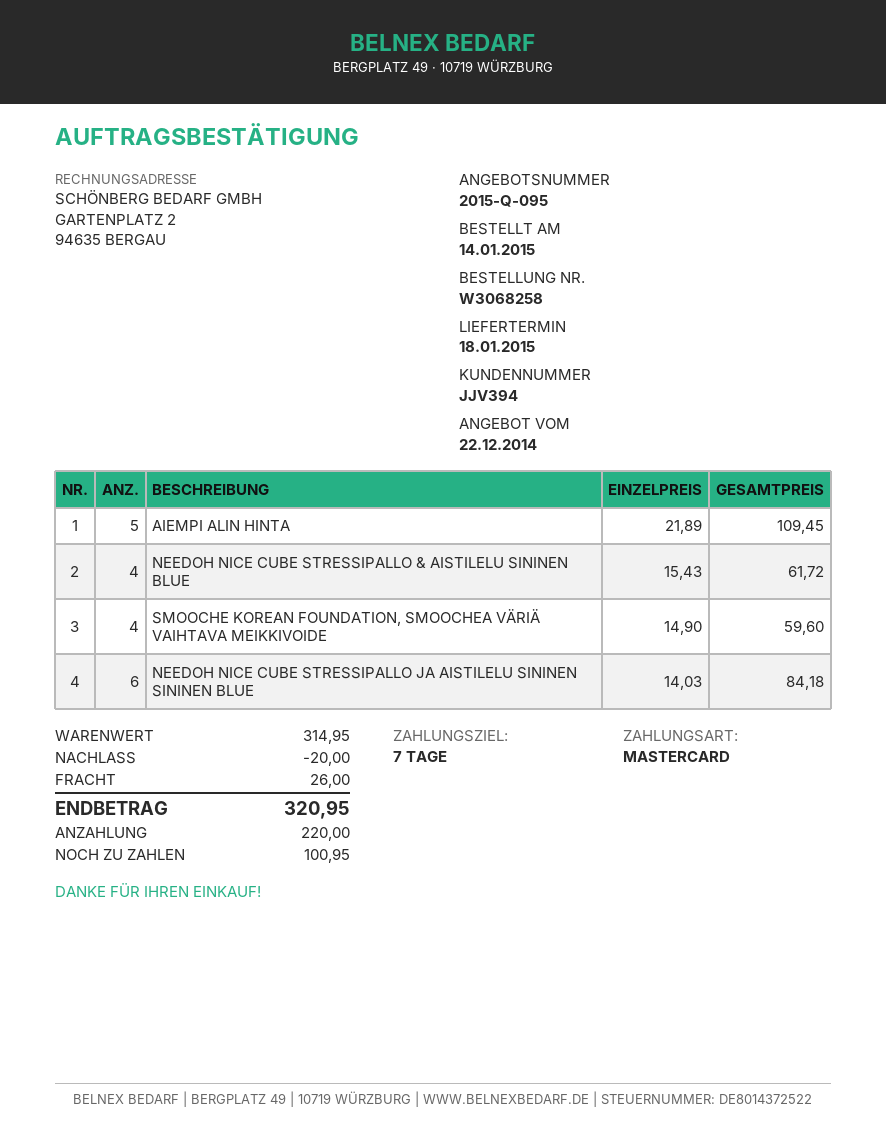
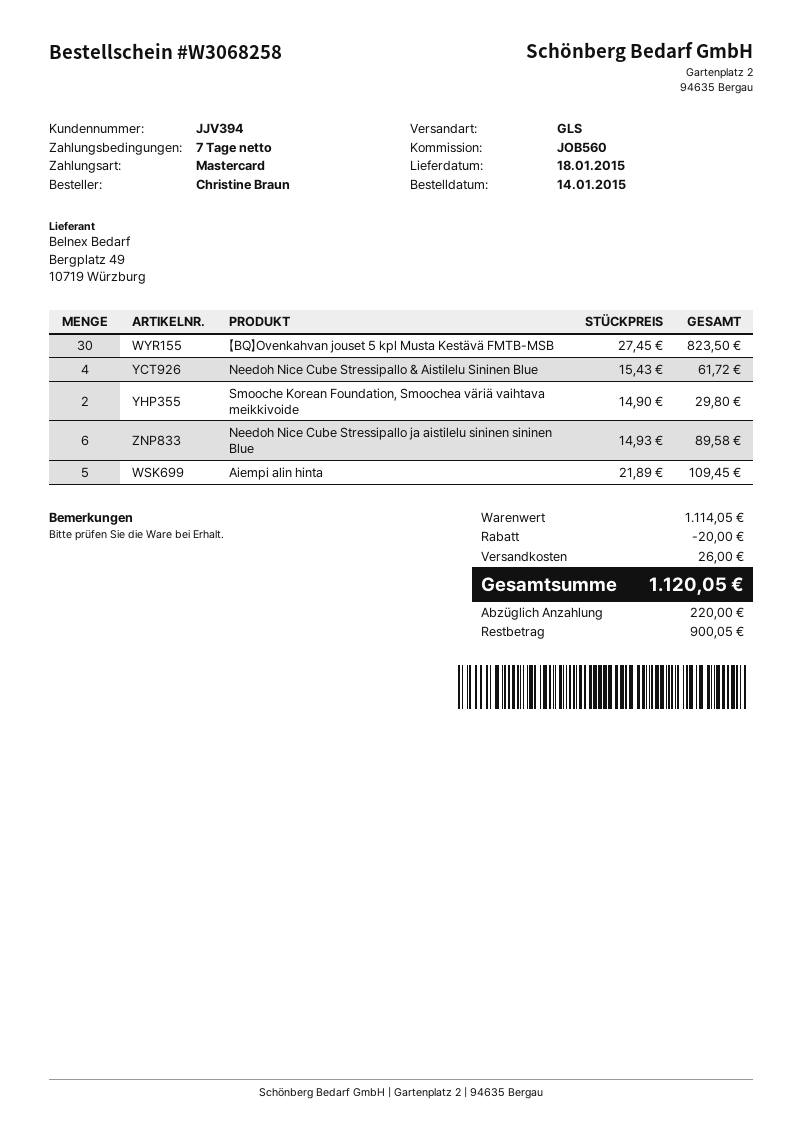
SMOOCHE KOREAN FOUNDATION, SMOOCHEA VÄRIÄ VAIHTAVA MEIKKIVOIDE: 4 x 14.90 = 59.60 -> 2 x 14.90 = 29.80
NEEDOH NICE CUBE STRESSIPALLO JA AISTILELU SININEN SININEN BLUE: 6 x 14.03 = 84.18 -> 6 x 14.93 = 89.58
【BQ】Ovenkahvan jouset 5 kpl Musta Kestävä FMTB-MSB: none -> 30 x 27.45 = 823.50
subtotal: 314.95 -> 1114.05
total: 320.95 -> 1120.05
balance: 100.95 -> 900.05

